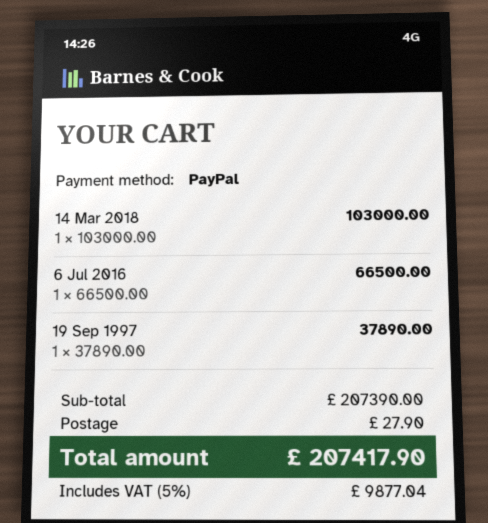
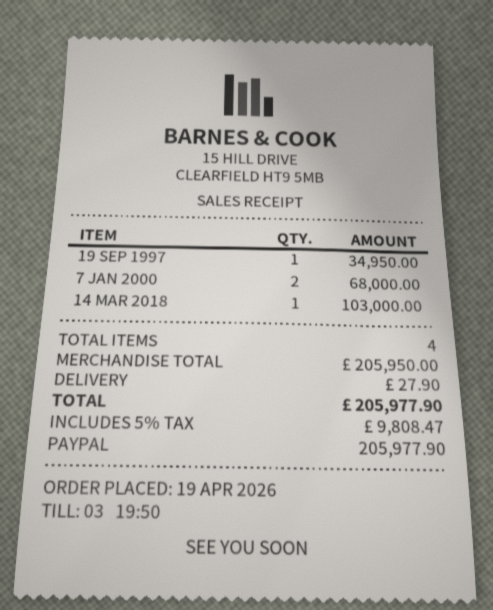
6 Jul 2016: 1 for 66500.00 -> none
19 Sep 1997: 1 for 37890.00 -> 1 for 34950.00
7 JAN 2000: none -> 2 for 68000.00
subtotal: 207390.00 -> 205950.00
tax: 5% = 9877.04 -> 5% = 9808.47
total: 207417.90 -> 205977.90

